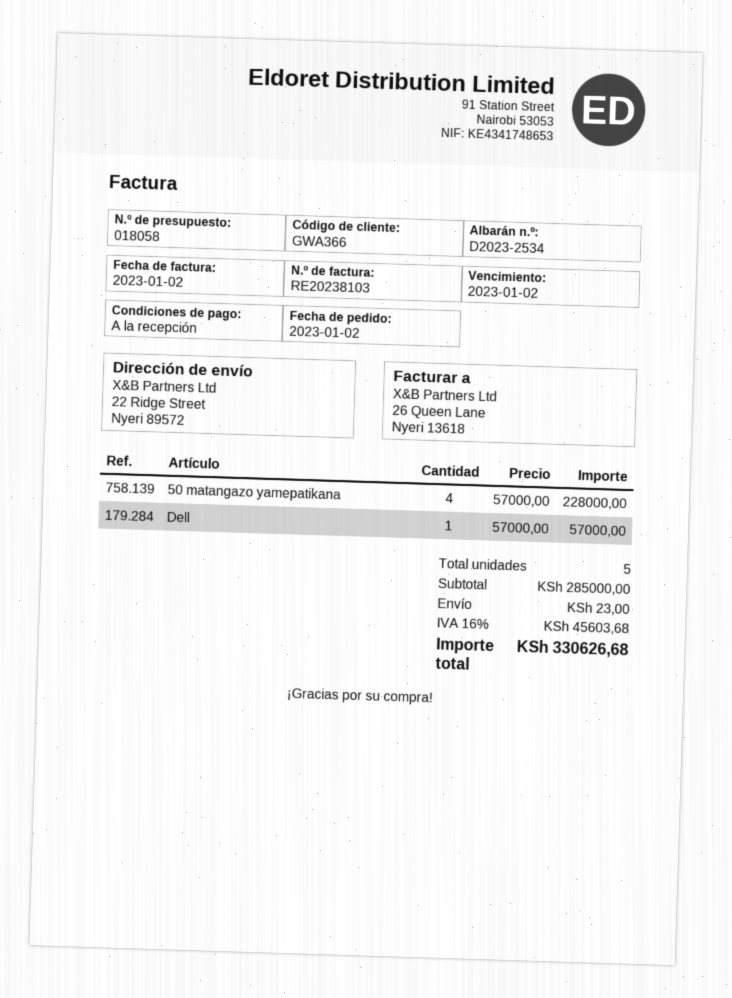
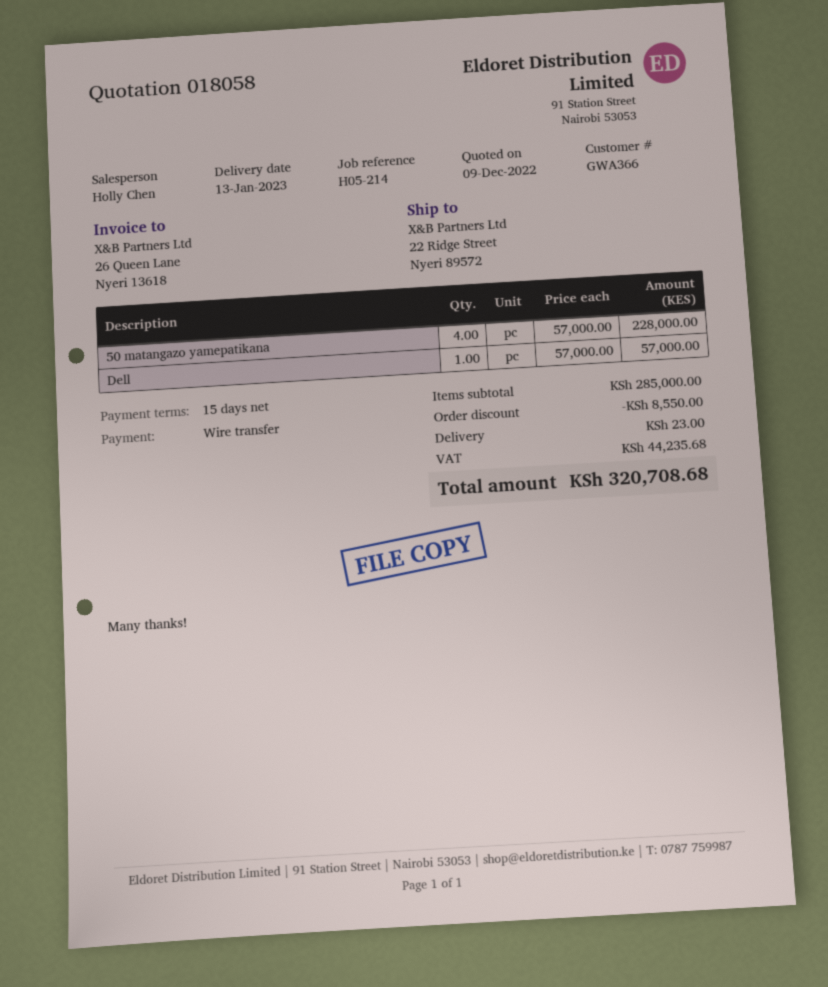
payment terms: on receipt -> 15 days
discount: none -> 8550.00
tax: 45603.68 -> 44235.68
total: 330626.68 -> 320708.68

